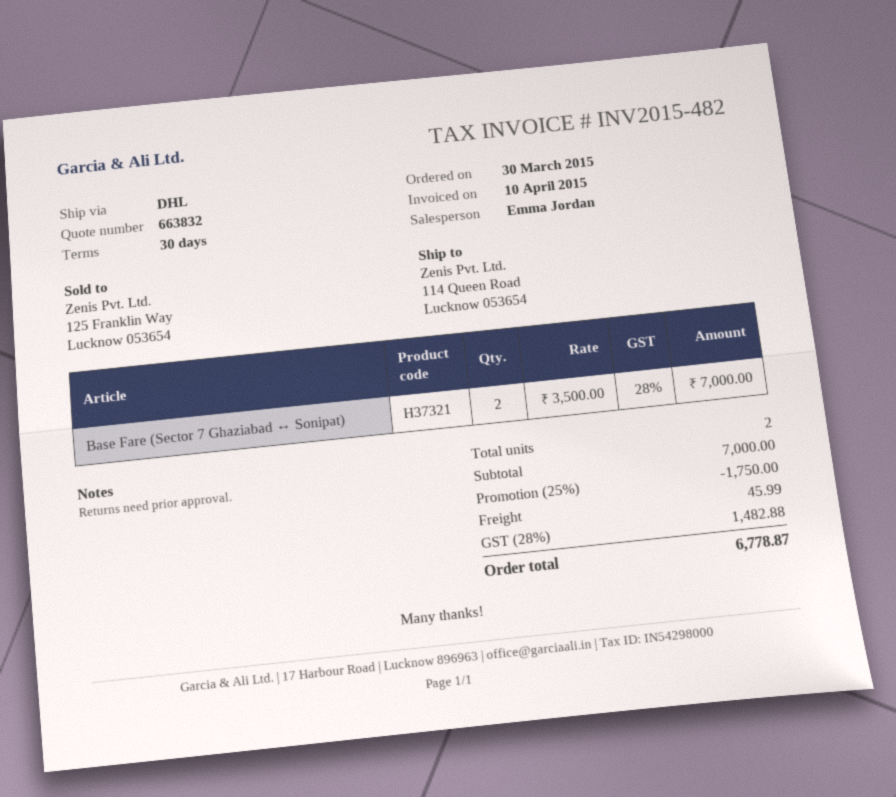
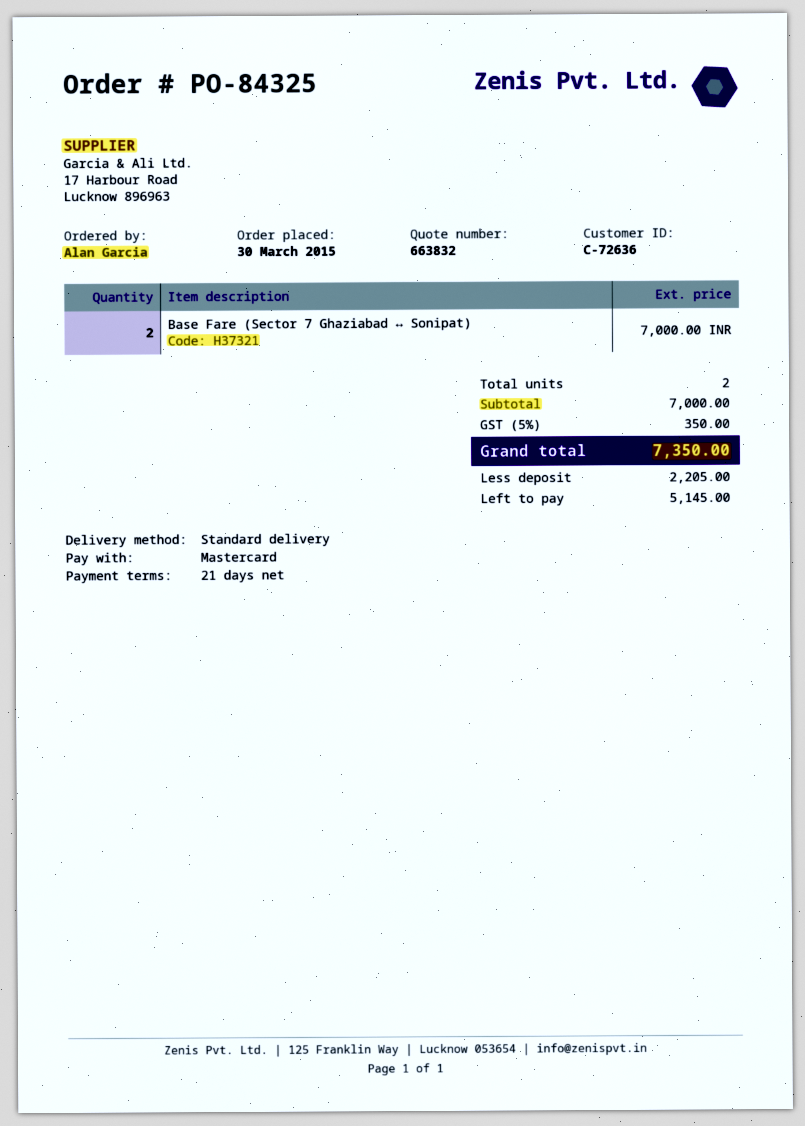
payment terms: 30 days -> 21 days
shipping method: DHL -> standard
discount: 25% = 1750.00 -> none
shipping: 45.99 -> none
tax: 28% = 1482.88 -> 5% = 350.00
total: 6778.87 -> 7350.00

